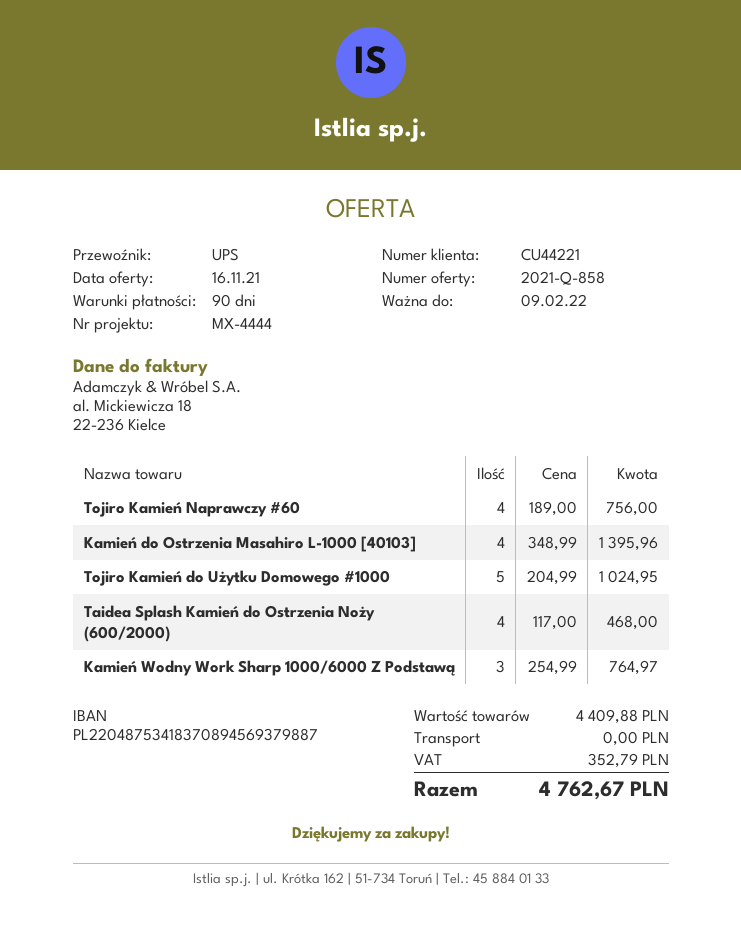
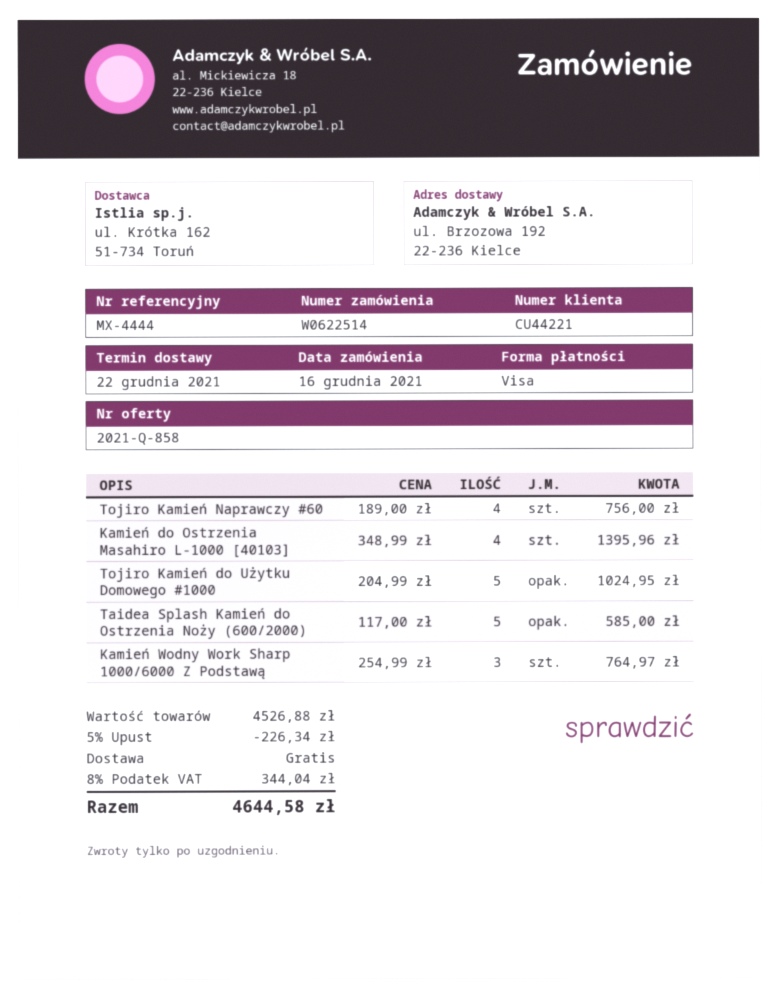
Taidea Splash Kamień do Ostrzenia Noży (600/2000): 4 x 117.00 = 468.00 -> 5 x 117.00 = 585.00
subtotal: 4409.88 -> 4526.88
discount: none -> 5% = 226.34
tax: 352.79 -> 344.04
total: 4762.67 -> 4644.58

